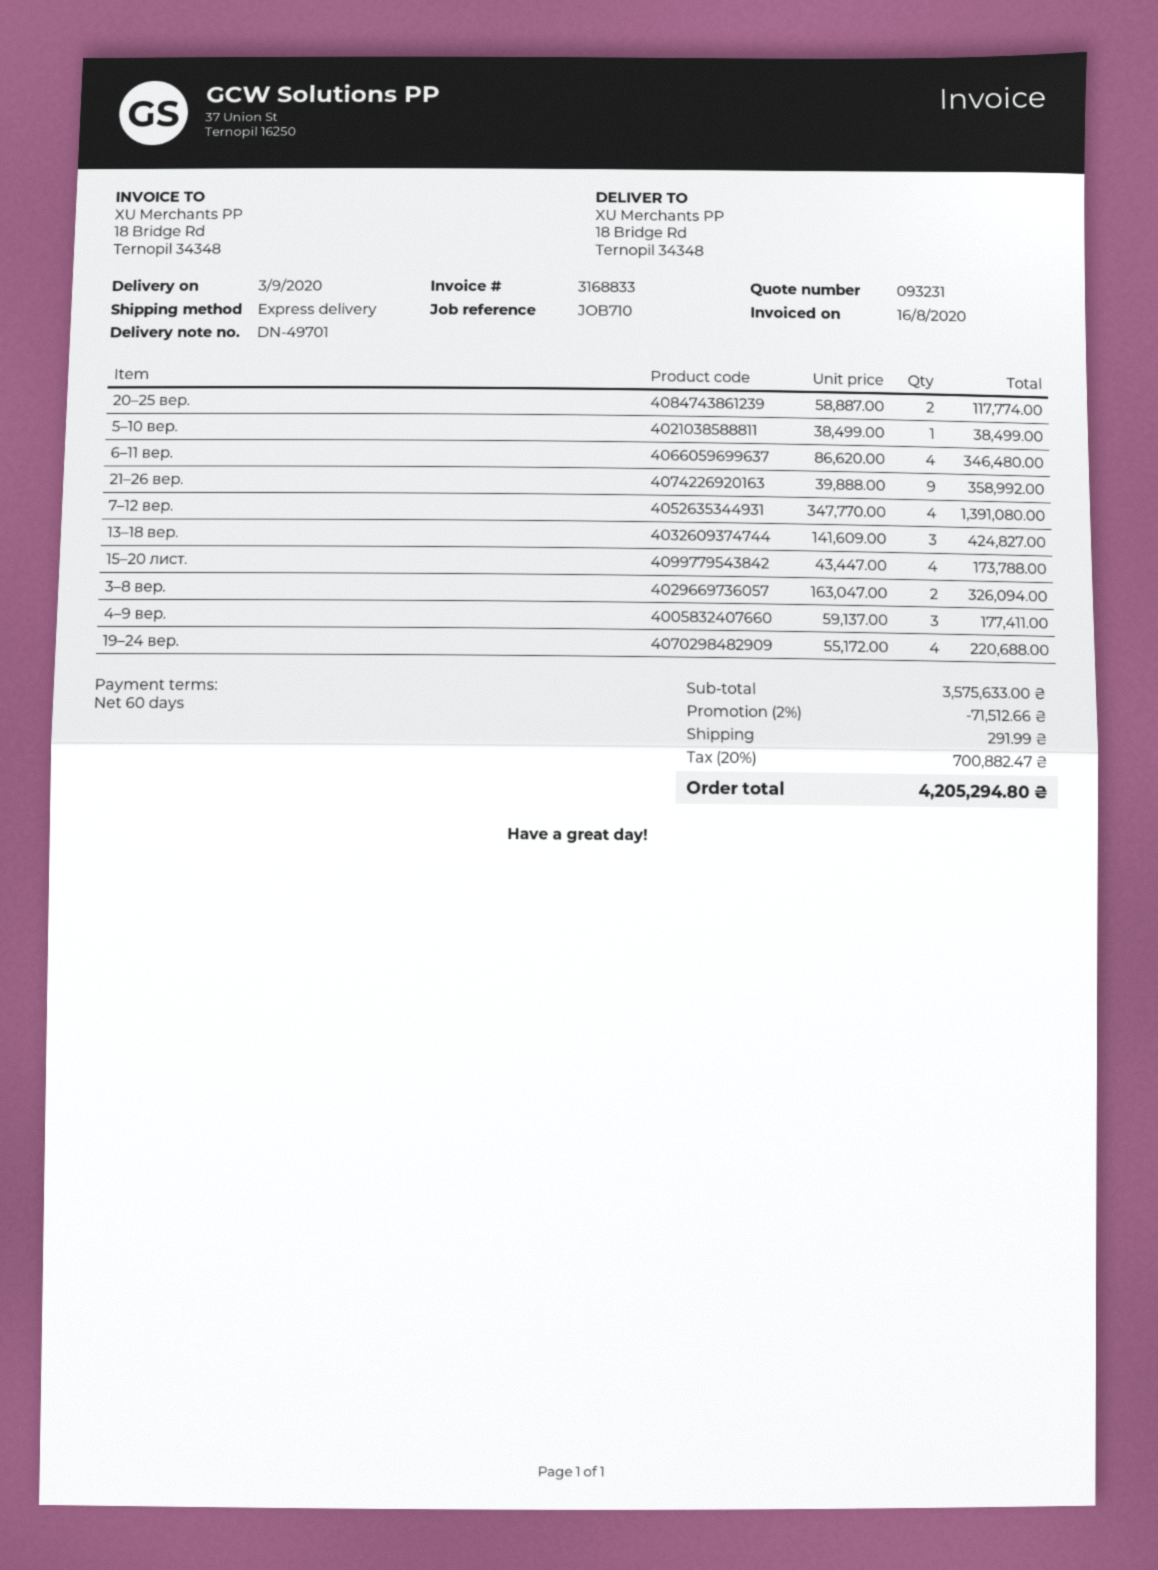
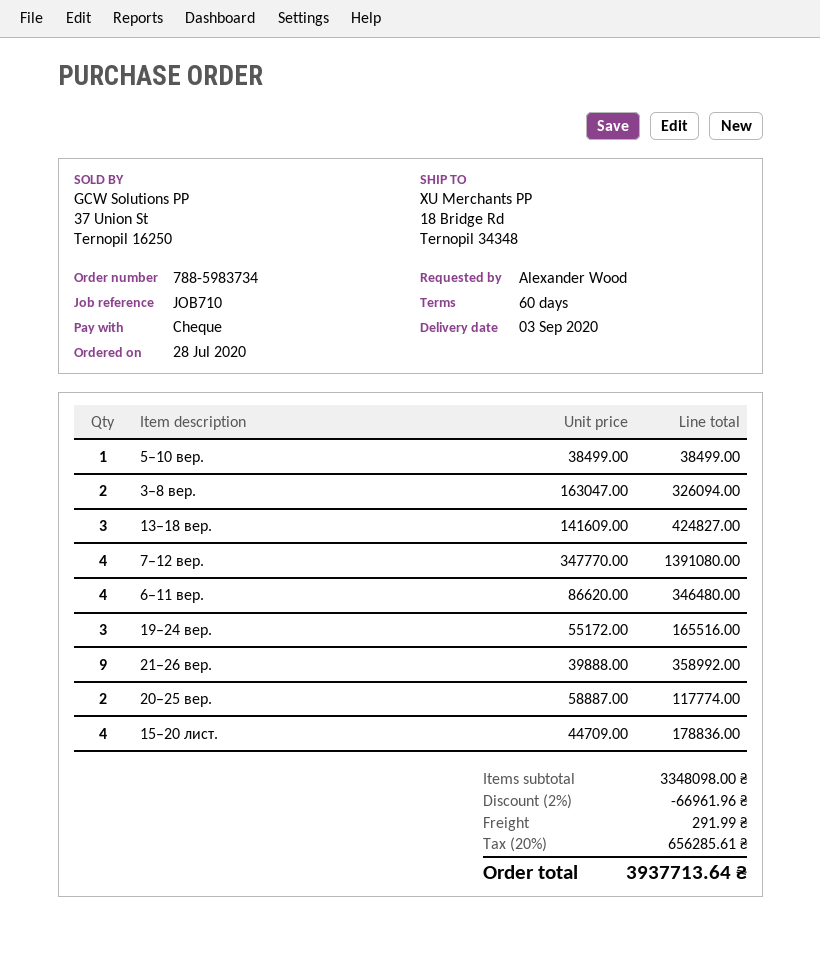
15–20 лист.: 4 x 43447.00 = 173788.00 -> 4 x 44709.00 = 178836.00
4–9 вер.: 3 x 59137.00 = 177411.00 -> none
19–24 вер.: 4 x 55172.00 = 220688.00 -> 3 x 55172.00 = 165516.00
subtotal: 3575633.00 -> 3348098.00
discount: 2% = 71512.66 -> 2% = 66961.96
tax: 20% = 700882.47 -> 20% = 656285.61
total: 4205294.80 -> 3937713.64

